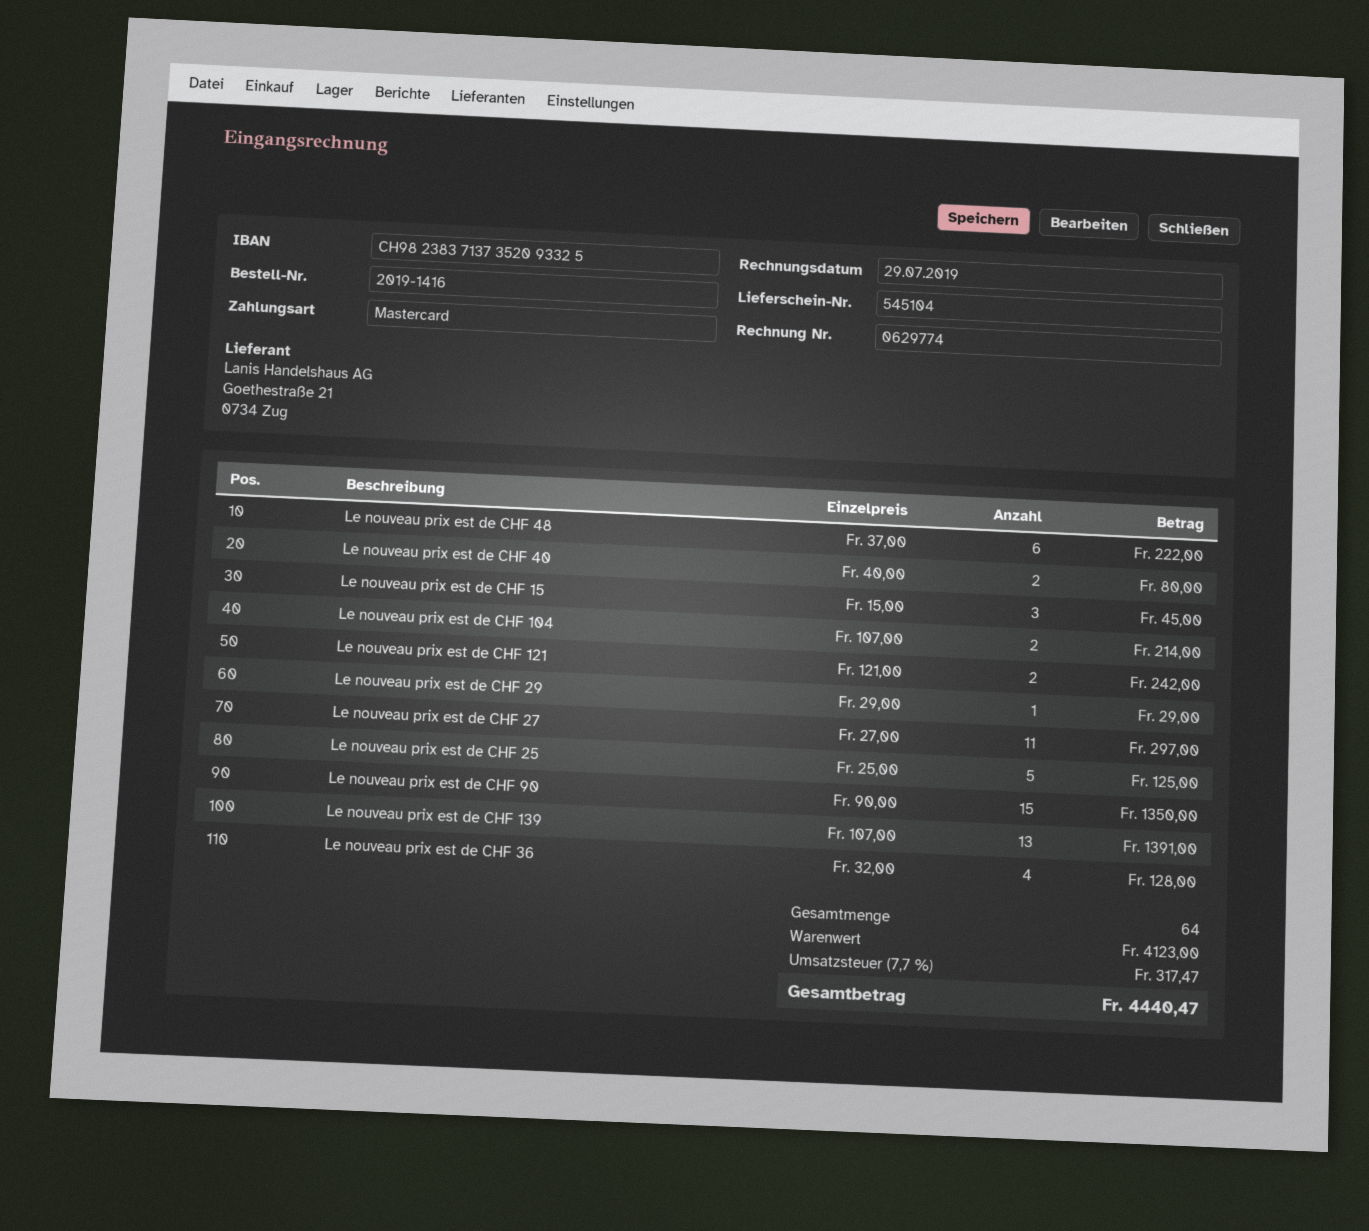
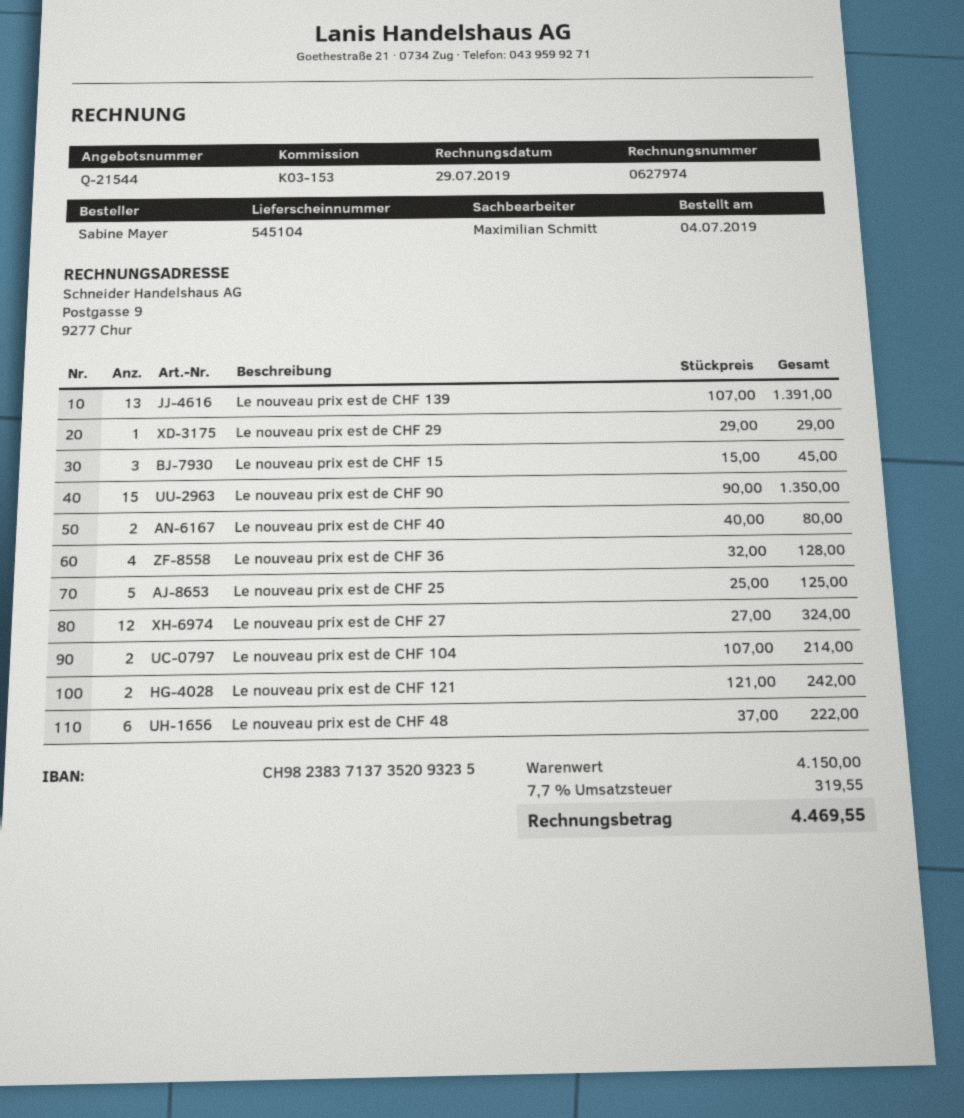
invoice number: 0629774 -> 0627974
bank account: CH9823837137352093325 -> CH9823837137352093235
Le nouveau prix est de CHF 27: 11 x 27.00 = 297.00 -> 12 x 27.00 = 324.00
subtotal: 4123.00 -> 4150.00
tax: 7.7% = 317.47 -> 7.7% = 319.55
total: 4440.47 -> 4469.55

